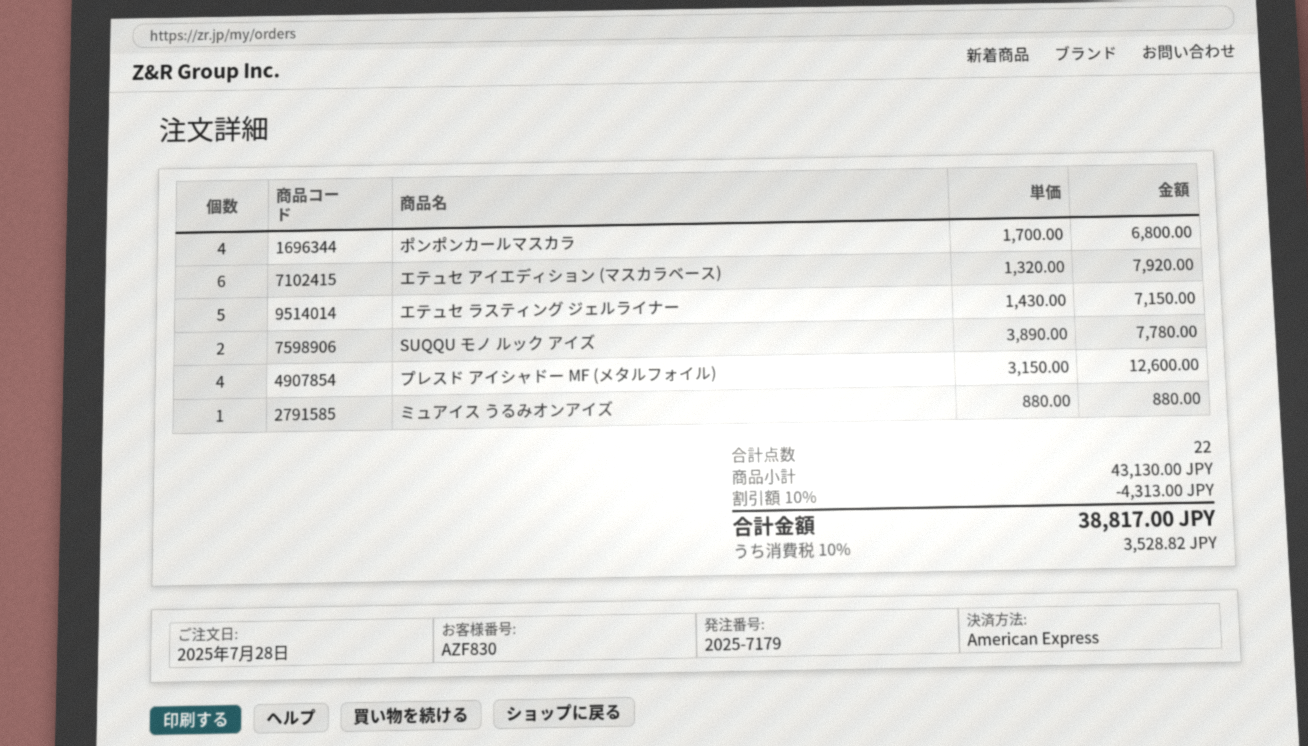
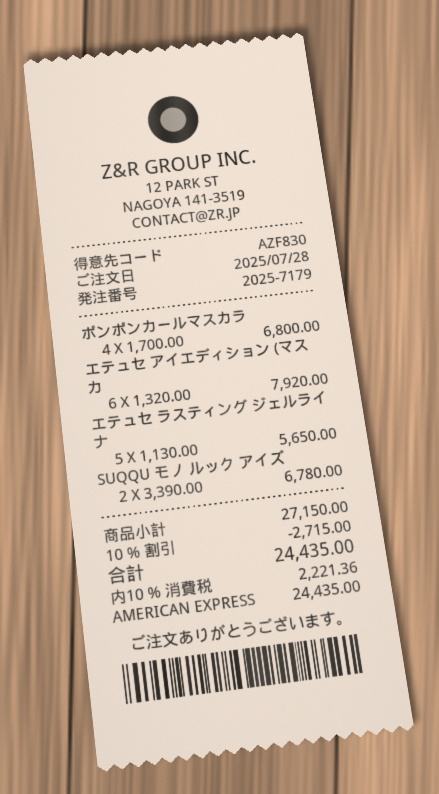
エテュセ ラスティング ジェルライナー: 5 x 1430.00 = 7150.00 -> 5 x 1130.00 = 5650.00
SUQQU モノ ルック アイズ: 2 x 3890.00 = 7780.00 -> 2 x 3390.00 = 6780.00
プレスド アイシャドー MF (メタルフォイル): 4 x 3150.00 = 12600.00 -> none
ミュアイス うるみオンアイズ: 1 x 880.00 = 880.00 -> none
subtotal: 43130.00 -> 27150.00
discount: 10% = 4313.00 -> 10% = 2715.00
tax: 10% = 3528.82 -> 10% = 2221.36
total: 38817.00 -> 24435.00

